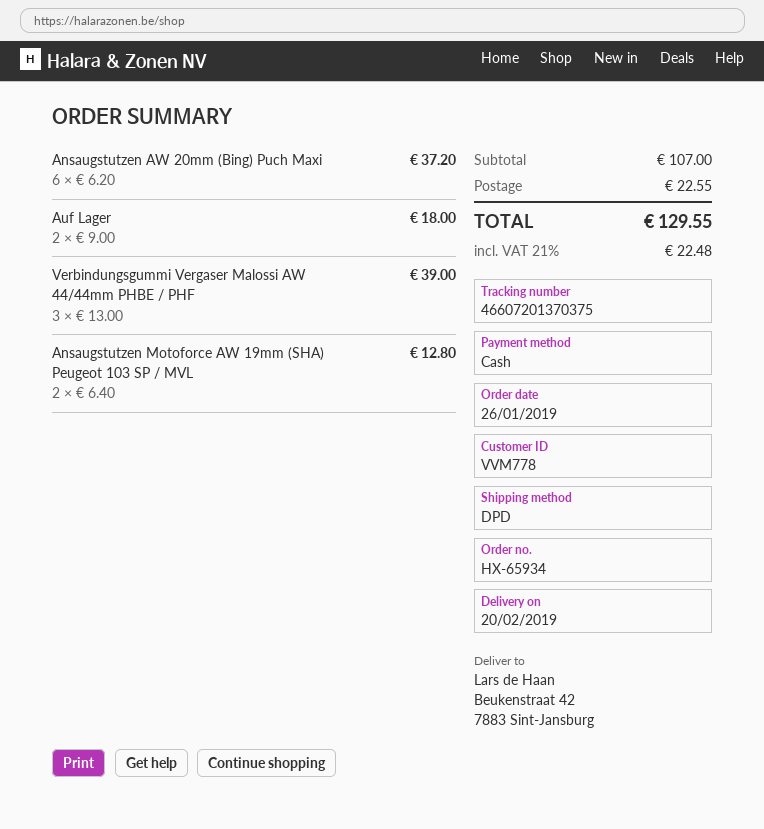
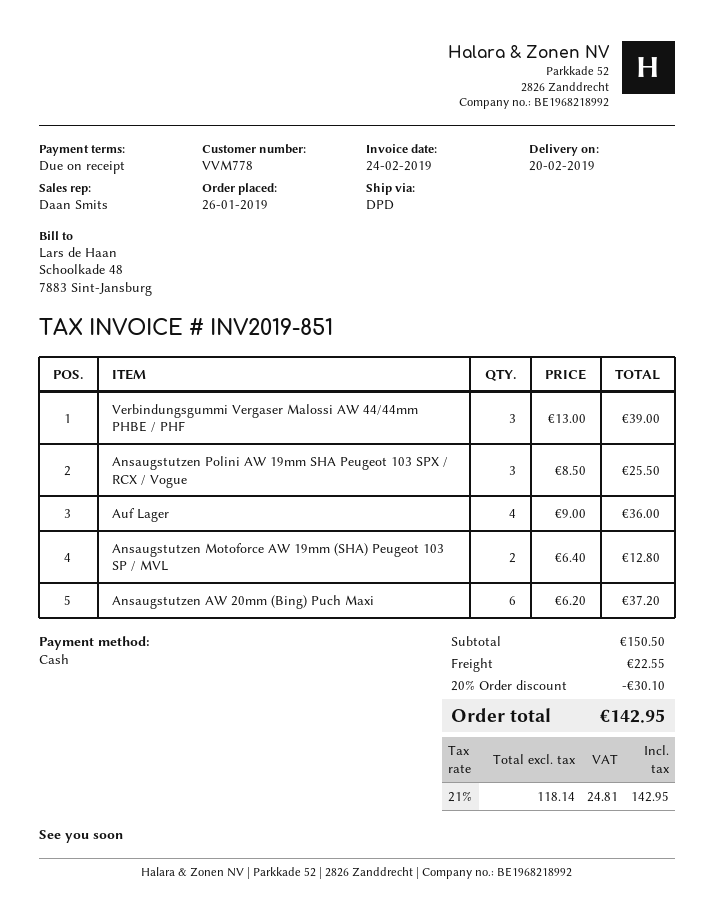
Auf Lager: 2 x 9.00 = 18.00 -> 4 x 9.00 = 36.00
Ansaugstutzen Polini AW 19mm SHA Peugeot 103 SPX / RCX / Vogue: none -> 3 x 8.50 = 25.50
subtotal: 107.00 -> 150.50
discount: none -> 20% = 30.10
tax: 21% = 22.48 -> 21% = 24.81
total: 129.55 -> 142.95

